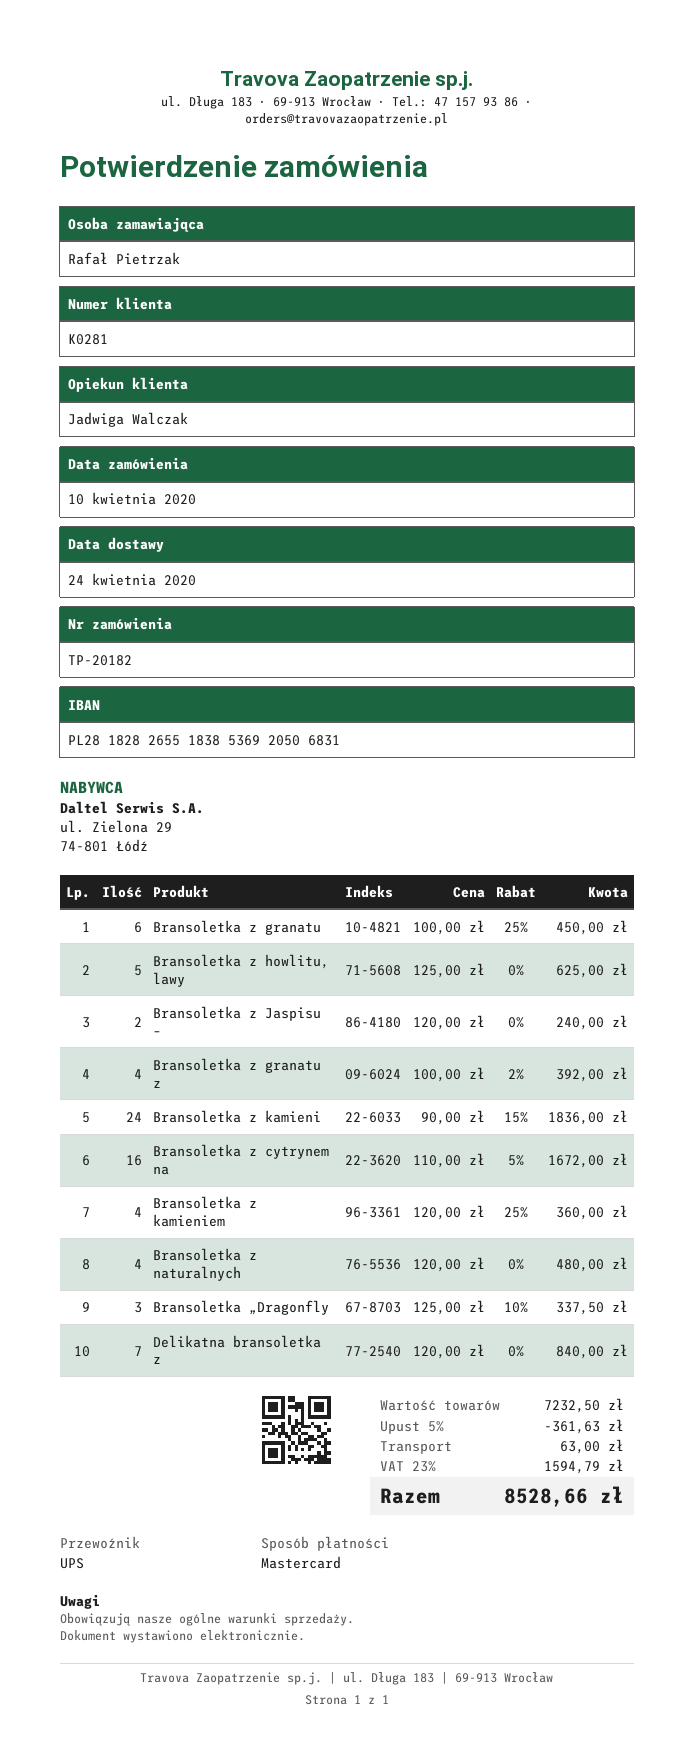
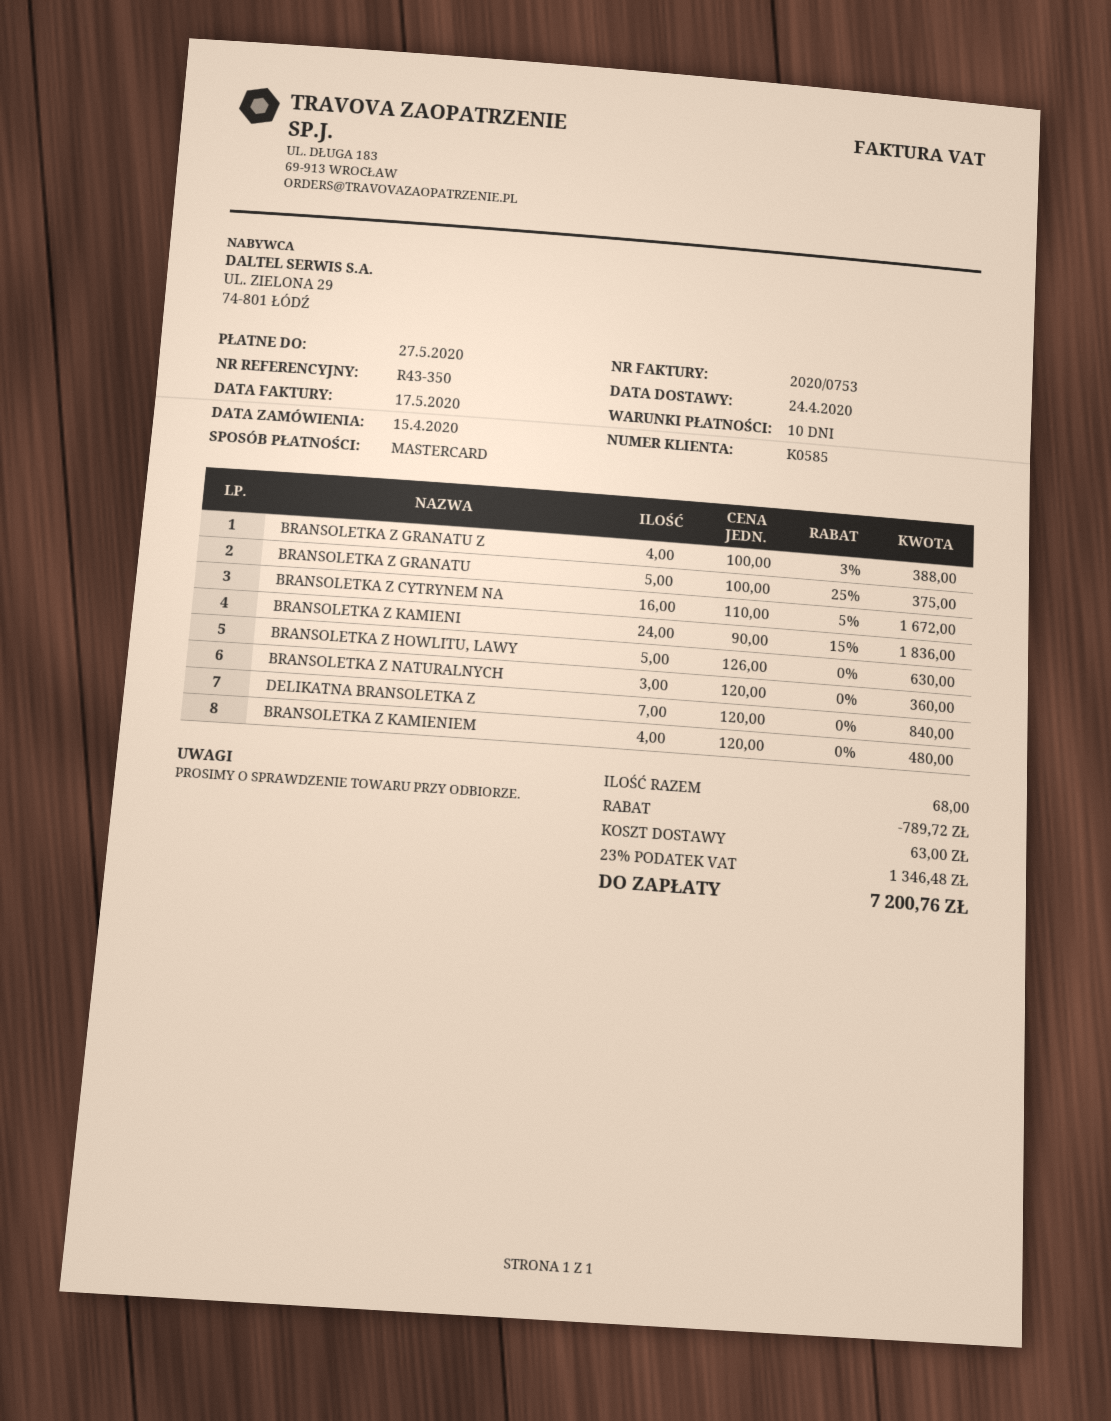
order date: 2020-04-10 -> 2020-04-15
customer number: K0281 -> K0585
Bransoletka z granatu: 6 x 100.00 - 25% = 450.00 -> 5 x 100.00 - 25% = 375.00
Bransoletka z howlitu, lawy: 5 x 125.00 = 625.00 -> 5 x 126.00 = 630.00
Bransoletka z Jaspisu –: 2 x 120.00 = 240.00 -> none
Bransoletka z granatu z: 4 x 100.00 - 2% = 392.00 -> 4 x 100.00 - 3% = 388.00
Bransoletka z kamieniem: 4 x 120.00 - 25% = 360.00 -> 4 x 120.00 = 480.00
Bransoletka z naturalnych: 4 x 120.00 = 480.00 -> 3 x 120.00 = 360.00
Bransoletka „Dragonfly: 3 x 125.00 - 10% = 337.50 -> none
discount: 361.63 -> 789.72
tax: 23% = 1594.79 -> 23% = 1346.48
total: 8528.66 -> 7200.76

